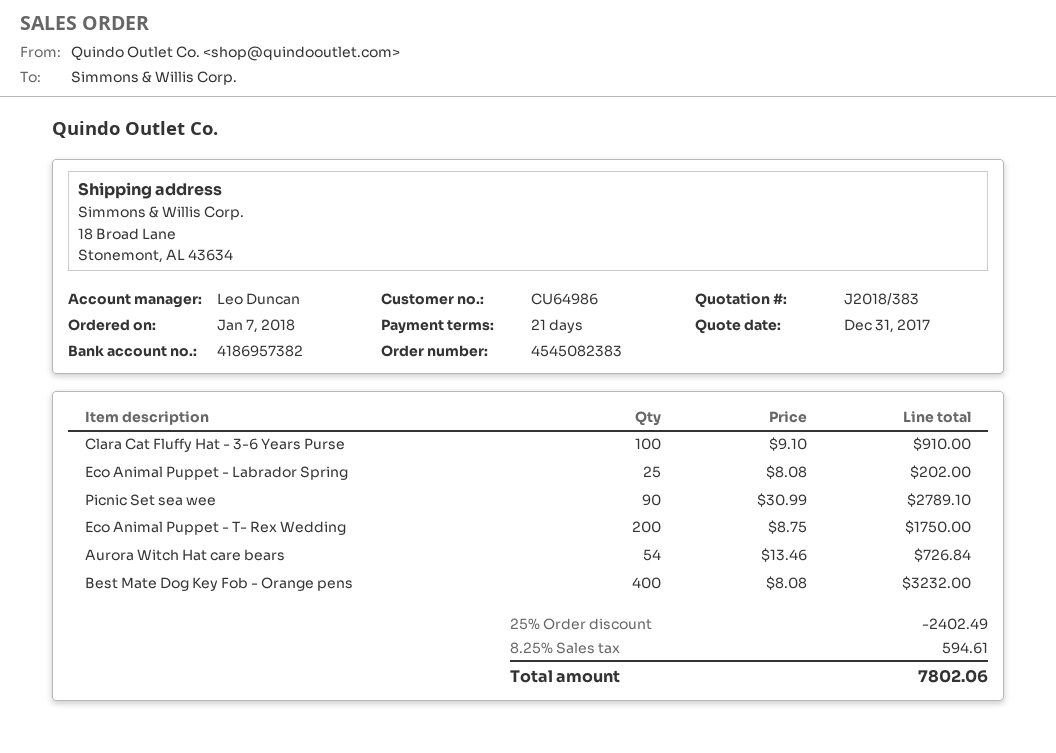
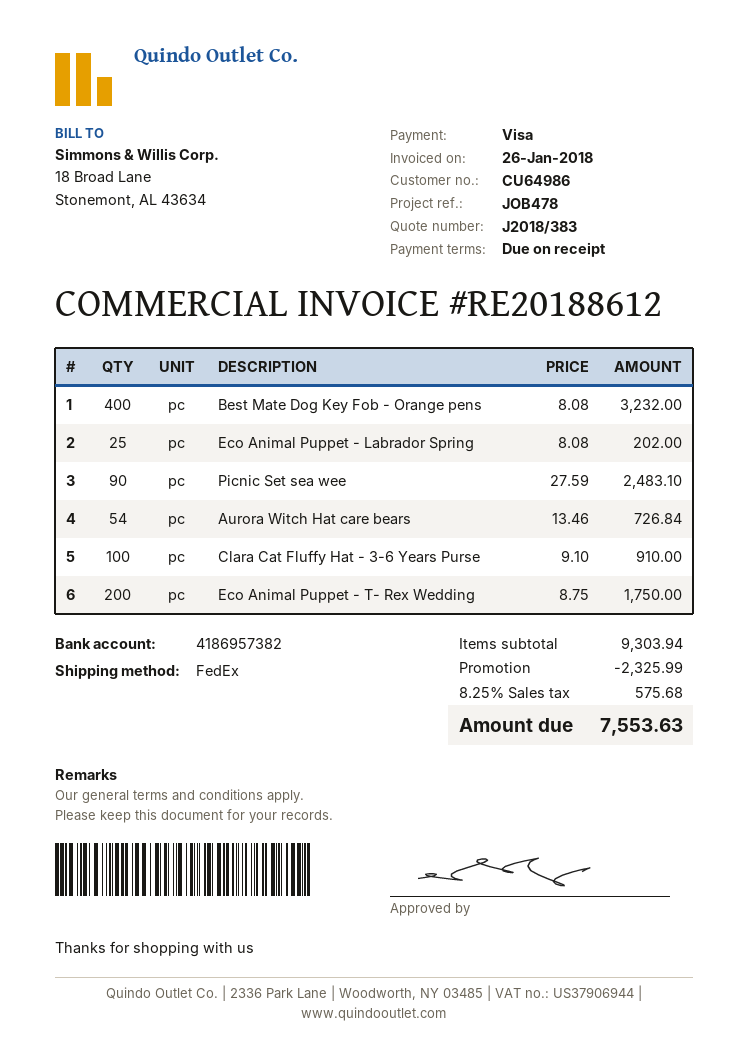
payment terms: 21 days -> on receipt
Picnic Set sea wee: 90 x 30.99 = 2789.10 -> 90 x 27.59 = 2483.10
discount: 2402.49 -> 2325.99
tax: 8.25% = 594.61 -> 8.25% = 575.68
total: 7802.06 -> 7553.63

